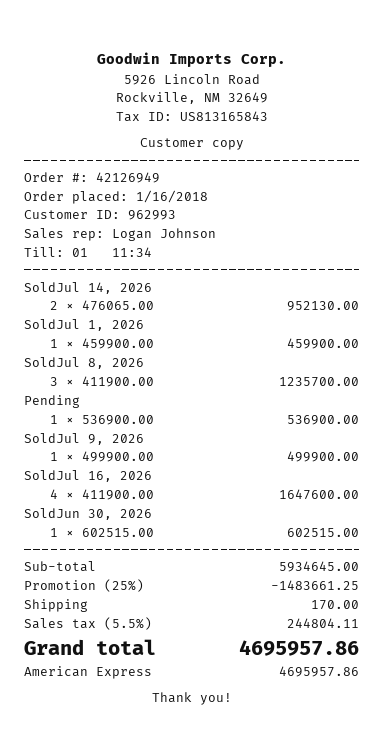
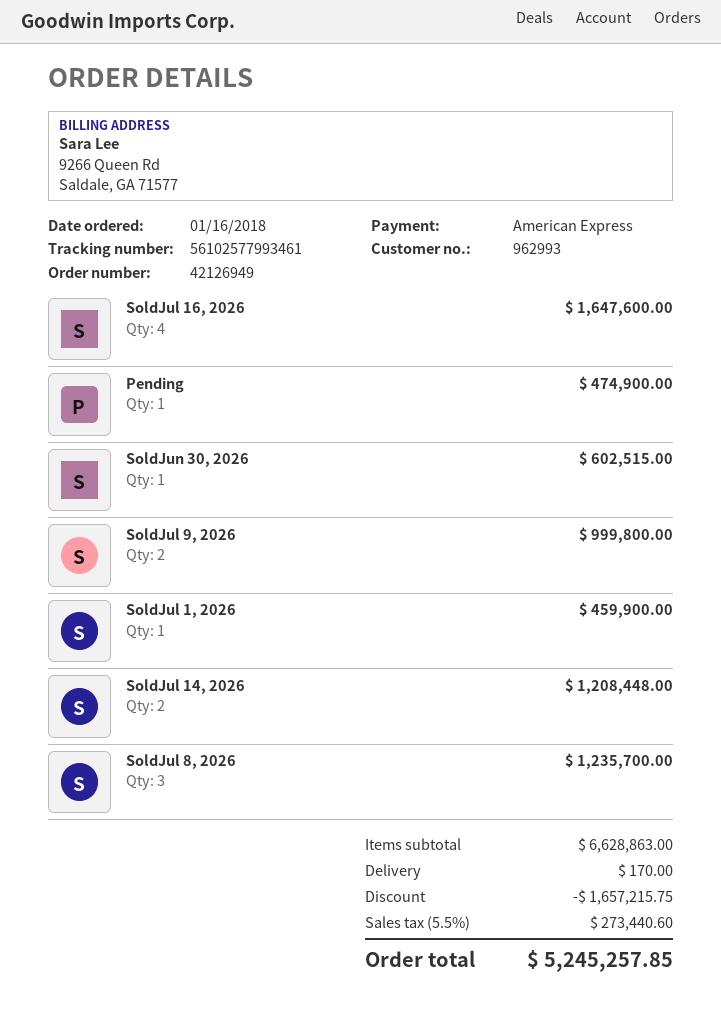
SoldJul 14, 2026: 2 for 952130.00 -> 2 for 1208448.00
Pending: 1 for 536900.00 -> 1 for 474900.00
SoldJul 9, 2026: 1 for 499900.00 -> 2 for 999800.00
subtotal: 5934645.00 -> 6628863.00
discount: 1483661.25 -> 1657215.75
tax: 5.5% = 244804.11 -> 5.5% = 273440.60
total: 4695957.86 -> 5245257.85

